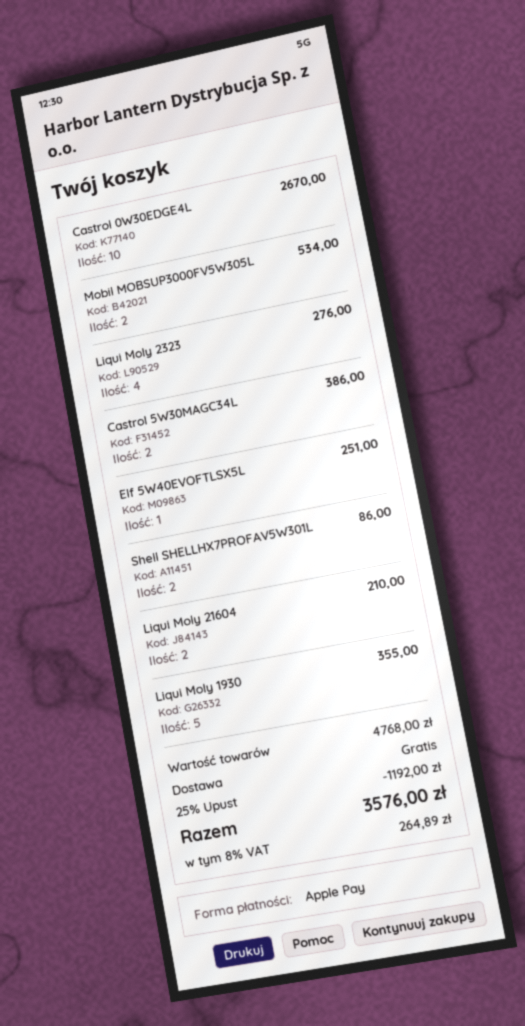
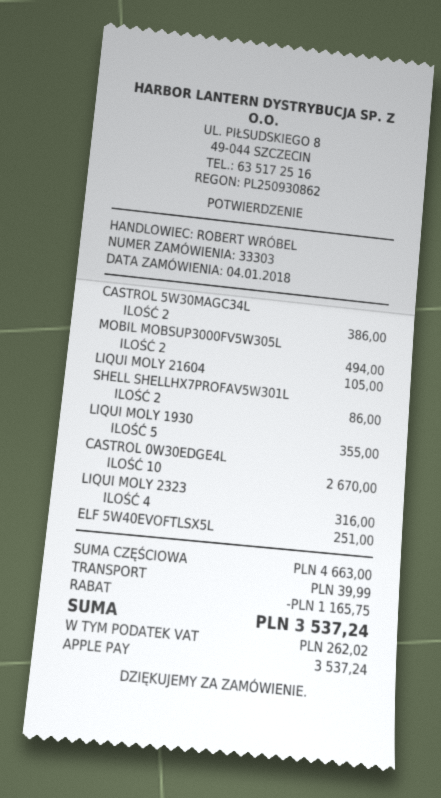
Mobil MOBSUP3000FV5W305L: 2 for 534.00 -> 2 for 494.00
Liqui Moly 2323: 4 for 276.00 -> 4 for 316.00
Liqui Moly 21604: 2 for 210.00 -> 1 for 105.00
subtotal: 4768.00 -> 4663.00
discount: 1192.00 -> 1165.75
shipping: 0.00 -> 39.99
tax: 264.89 -> 262.02
total: 3576.00 -> 3537.24

